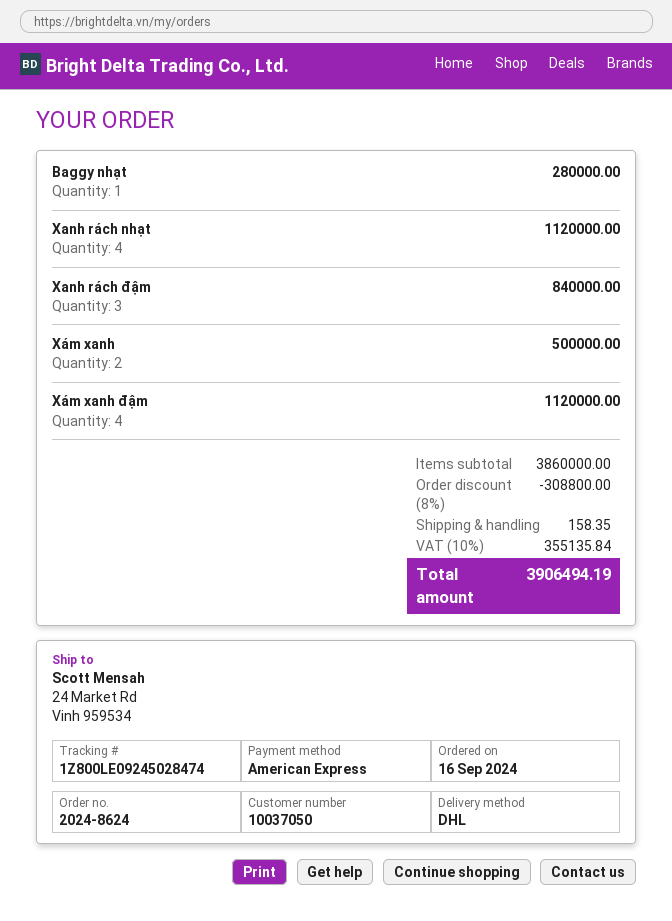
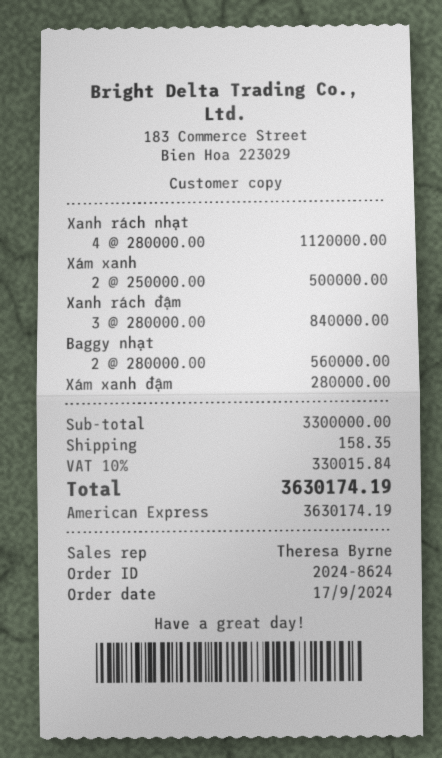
order date: 2024-09-16 -> 2024-09-17
Baggy nhạt: 1 for 280000.00 -> 2 for 560000.00
Xám xanh đậm: 4 for 1120000.00 -> 1 for 280000.00
subtotal: 3860000.00 -> 3300000.00
discount: 8% = 308800.00 -> none
tax: 10% = 355135.84 -> 10% = 330015.84
total: 3906494.19 -> 3630174.19

